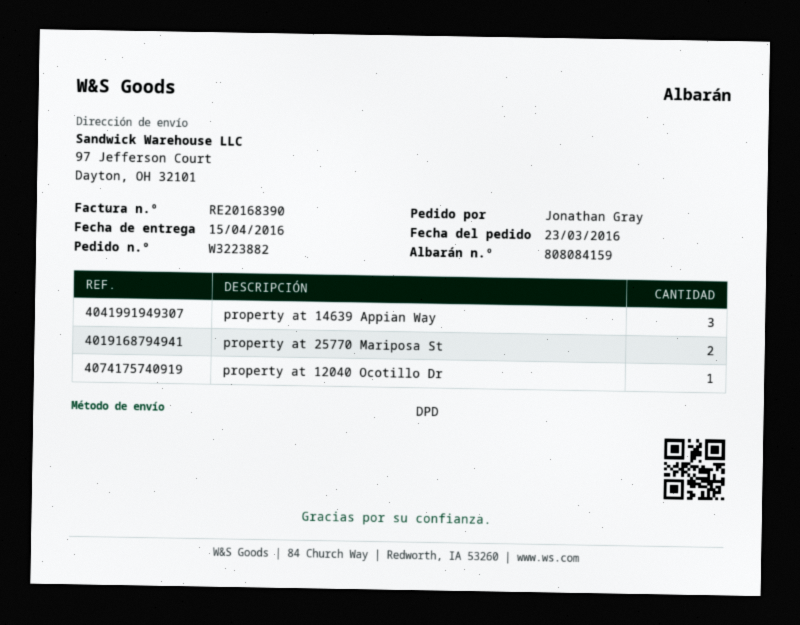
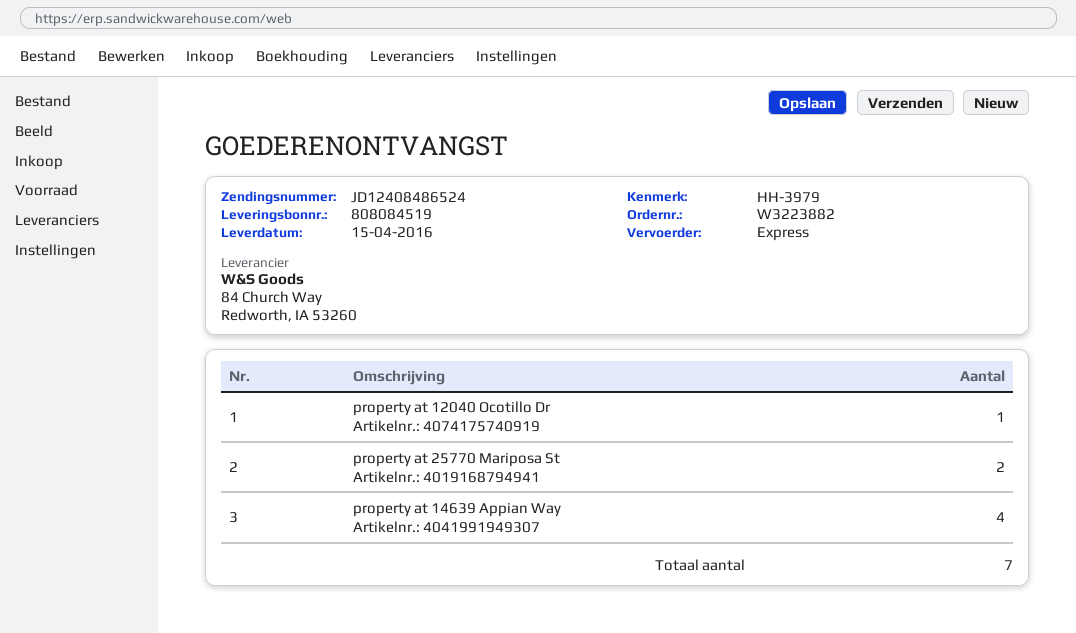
delivery note number: 808084159 -> 808084519
shipping method: DPD -> express
property at 14639 Appian Way: 3 -> 4

